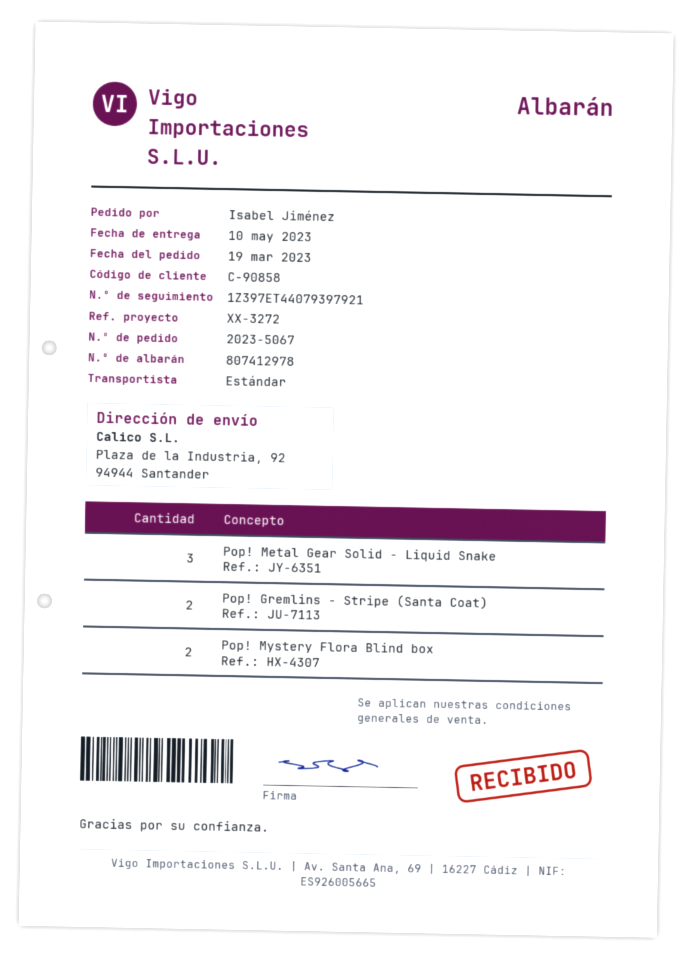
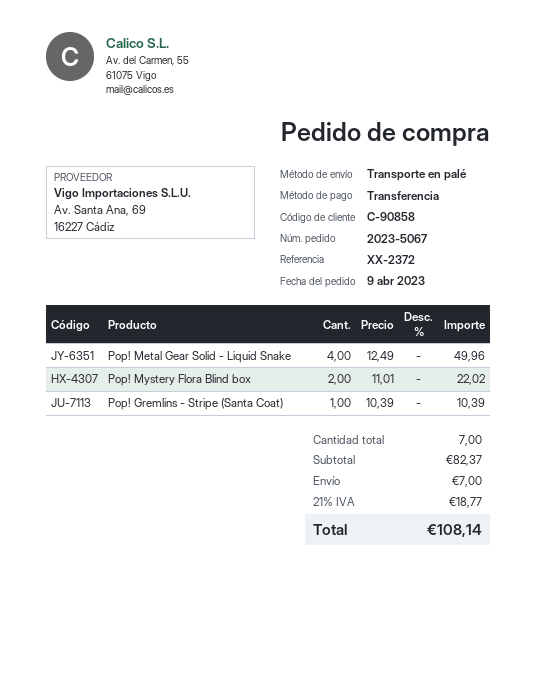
order date: 2023-03-19 -> 2023-04-09
reference: XX-3272 -> XX-2372
shipping method: standard -> pallet freight
Pop! Metal Gear Solid - Liquid Snake: 3 -> 4
Pop! Gremlins - Stripe (Santa Coat): 2 -> 1

